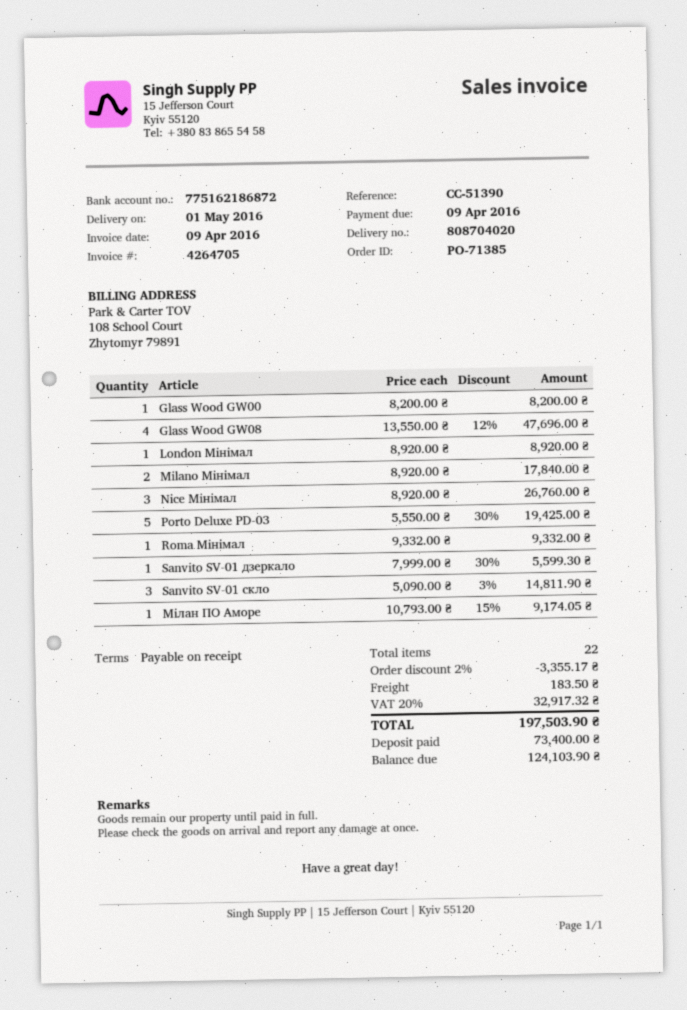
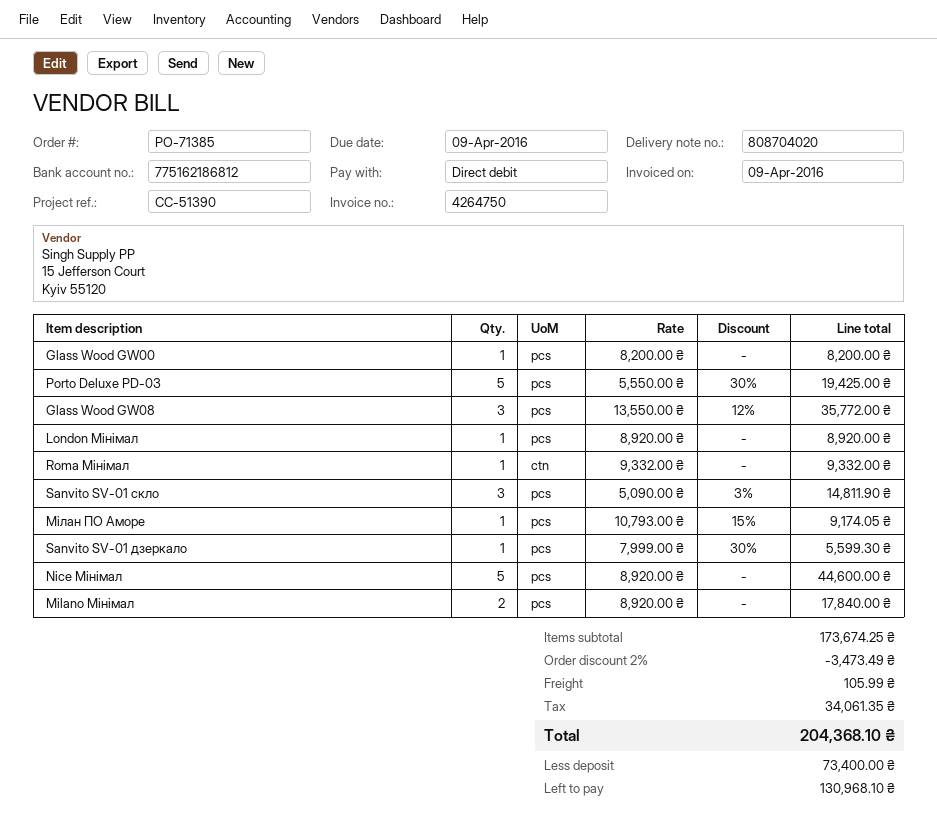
invoice number: 4264705 -> 4264750
bank account: 775162186872 -> 775162186812
Glass Wood GW08: 4 x 13550.00 - 12% = 47696.00 -> 3 x 13550.00 - 12% = 35772.00
Nice Мінімал: 3 x 8920.00 = 26760.00 -> 5 x 8920.00 = 44600.00
discount: 2% = 3355.17 -> 2% = 3473.49
shipping: 183.50 -> 105.99
tax: 32917.32 -> 34061.35
total: 197503.90 -> 204368.10
balance: 124103.90 -> 130968.10

